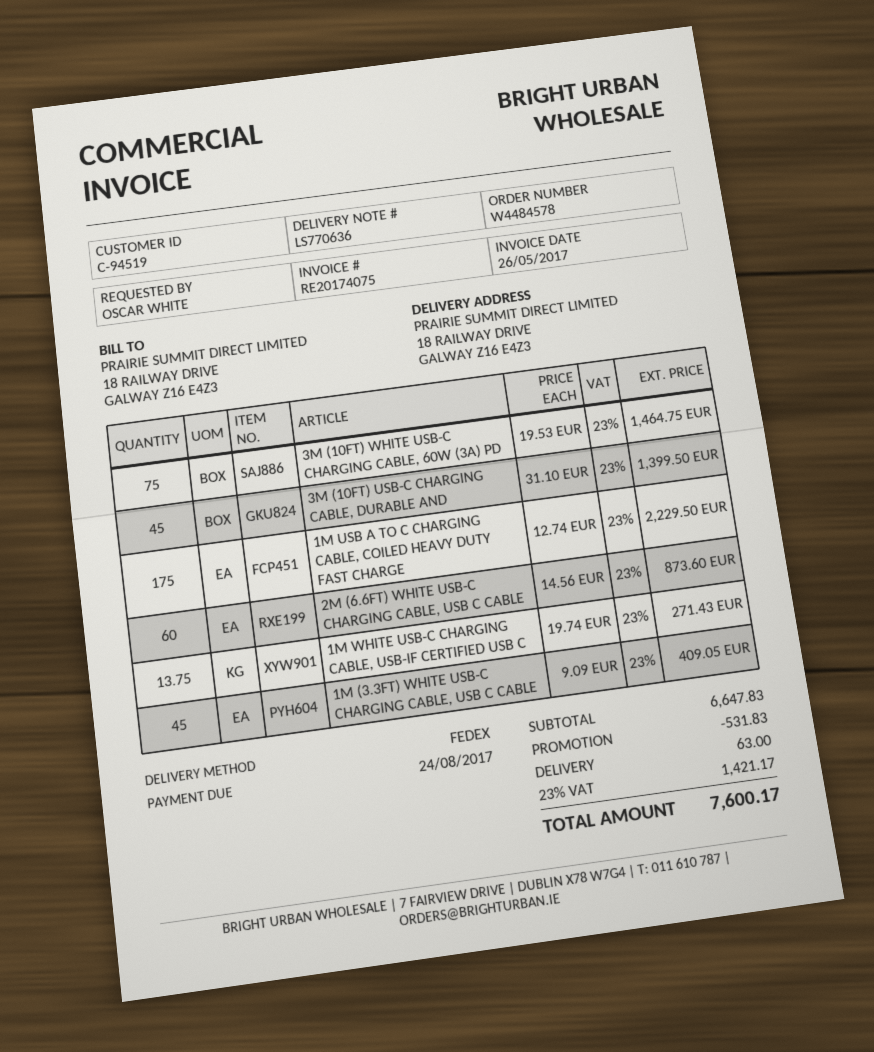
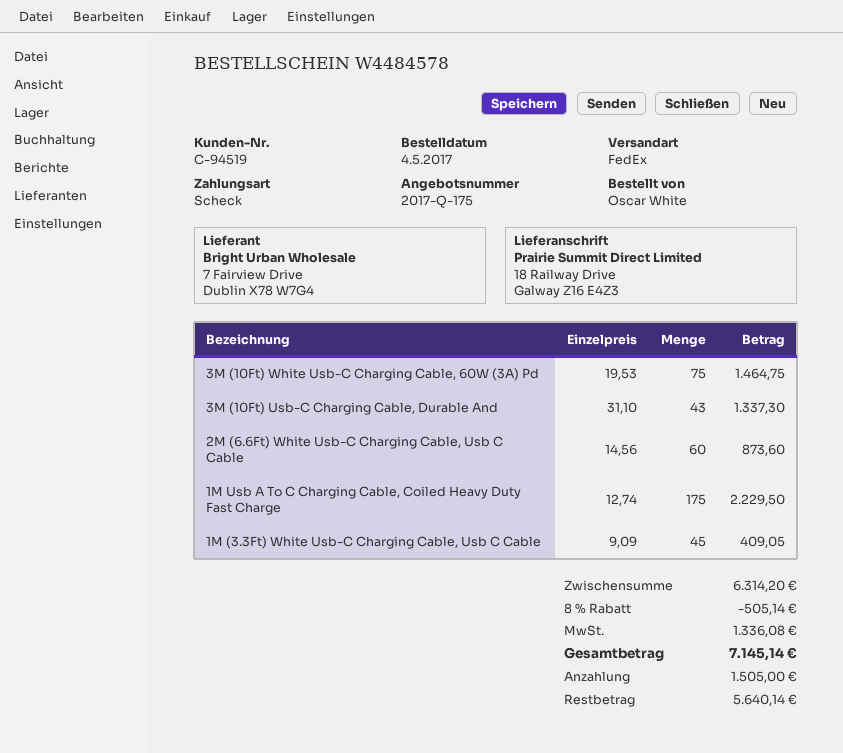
3M (10FT) USB-C CHARGING CABLE, DURABLE AND: 45 x 31.10 = 1399.50 -> 43 x 31.10 = 1337.30
1M WHITE USB-C CHARGING CABLE, USB-IF CERTIFIED USB C: 13.75 x 19.74 = 271.43 -> none
subtotal: 6647.83 -> 6314.20
discount: 531.83 -> 505.14
shipping: 63.00 -> none
tax: 1421.17 -> 1336.08
total: 7600.17 -> 7145.14

